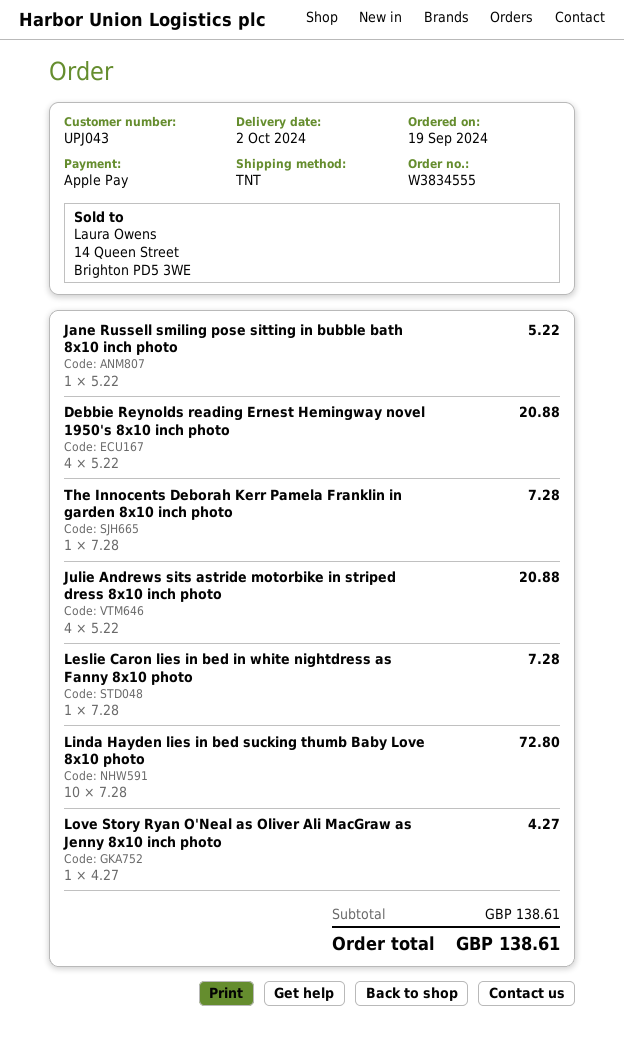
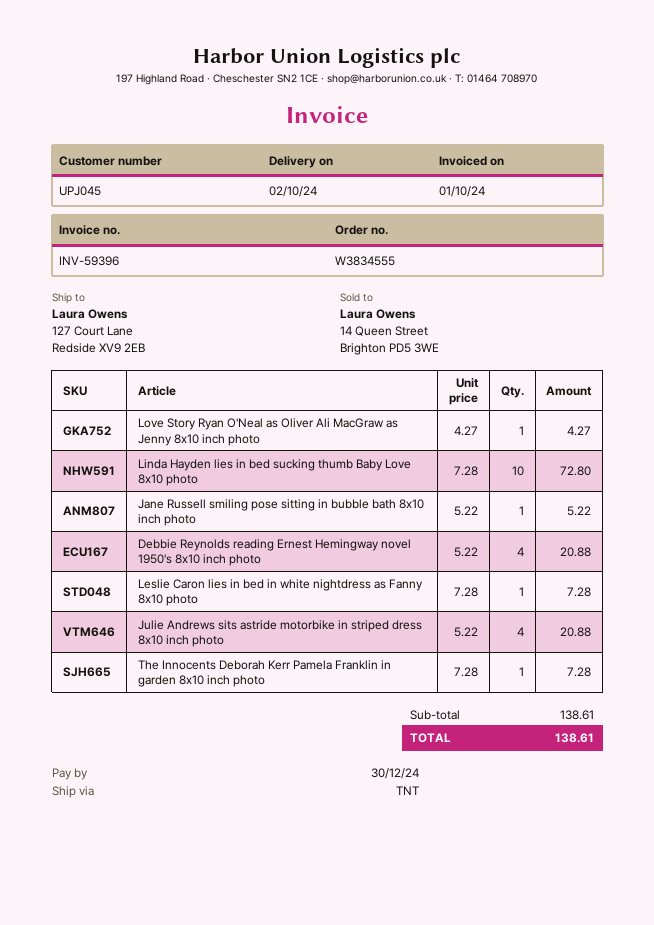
customer number: UPJ043 -> UPJ045

